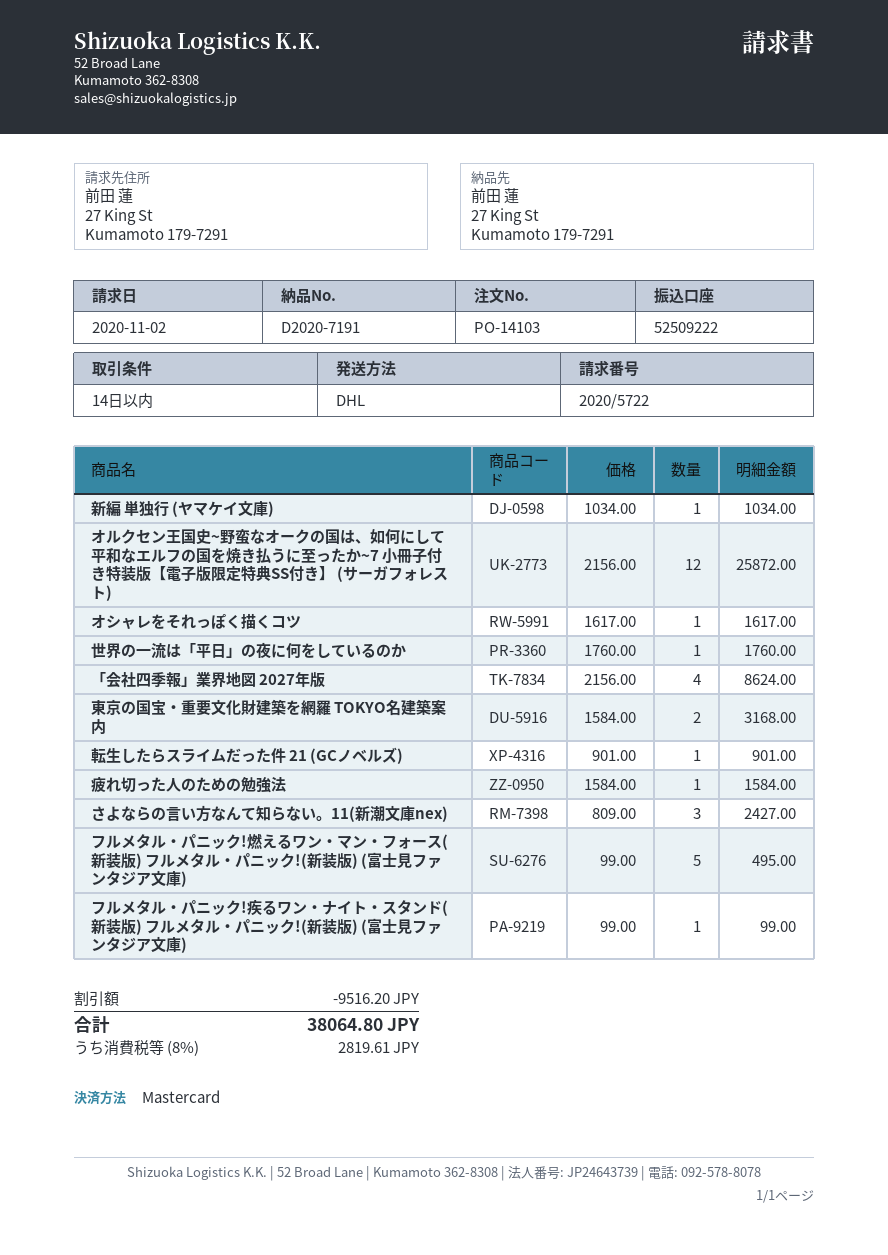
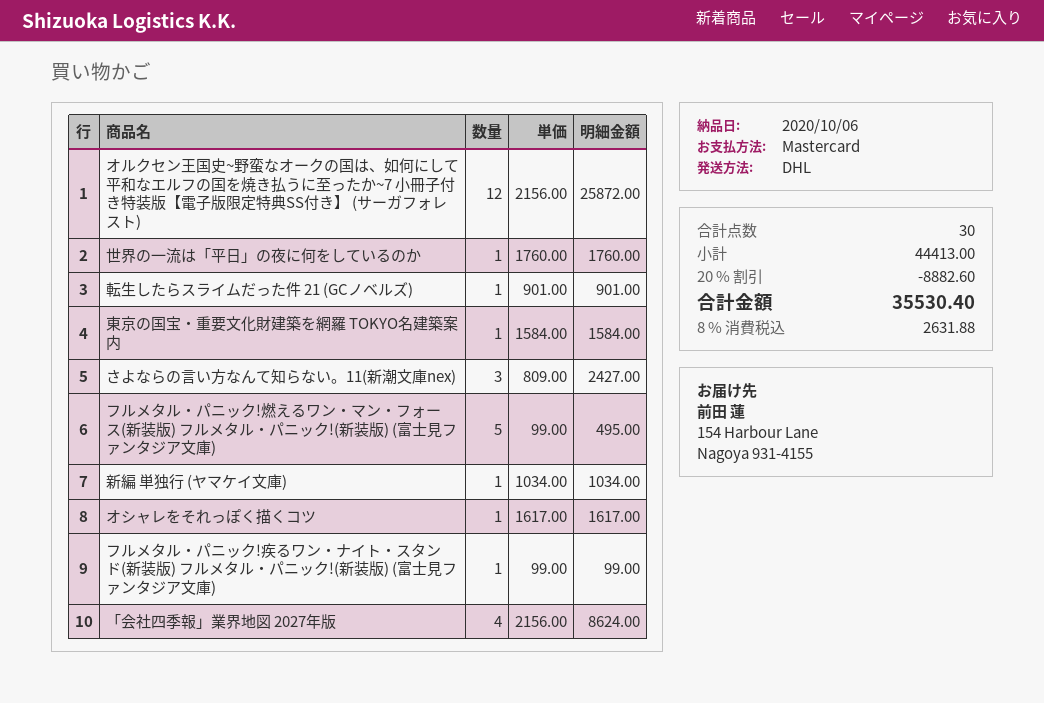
ship to: 27 King St, Kumamoto 179-7291 -> 154 Harbour Lane, Nagoya 931-4155
東京の国宝・重要文化財建築を網羅 TOKYO名建築案内: 2 x 1584.00 = 3168.00 -> 1 x 1584.00 = 1584.00
疲れ切った人のための勉強法: 1 x 1584.00 = 1584.00 -> none
discount: 9516.20 -> 8882.60
tax: 8% = 2819.61 -> 8% = 2631.88
total: 38064.80 -> 35530.40

